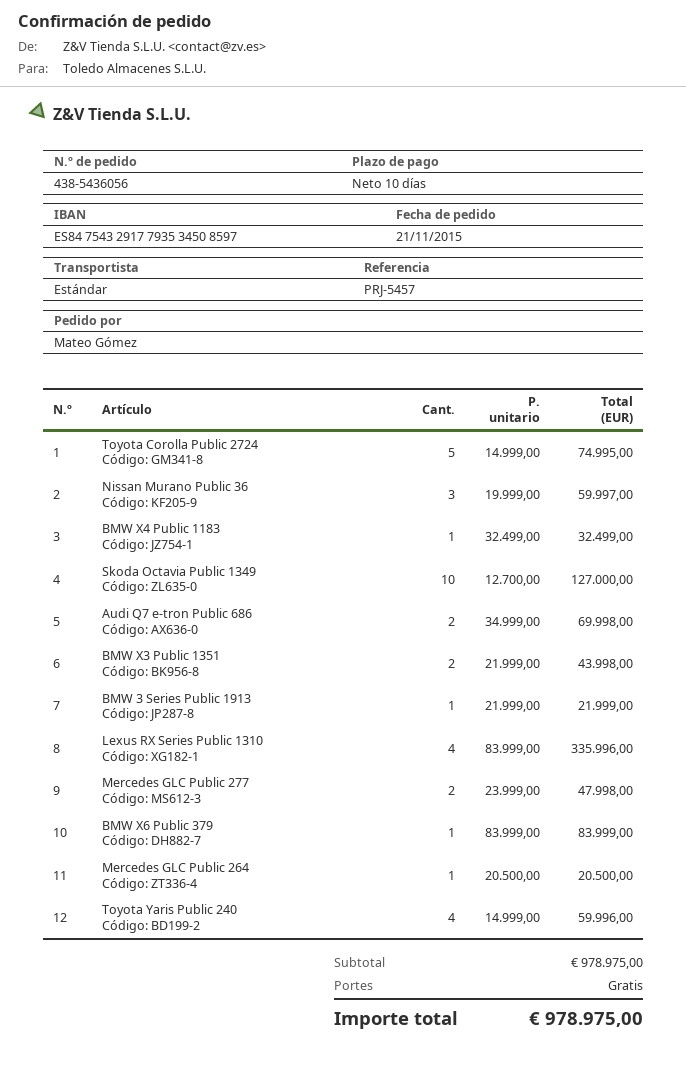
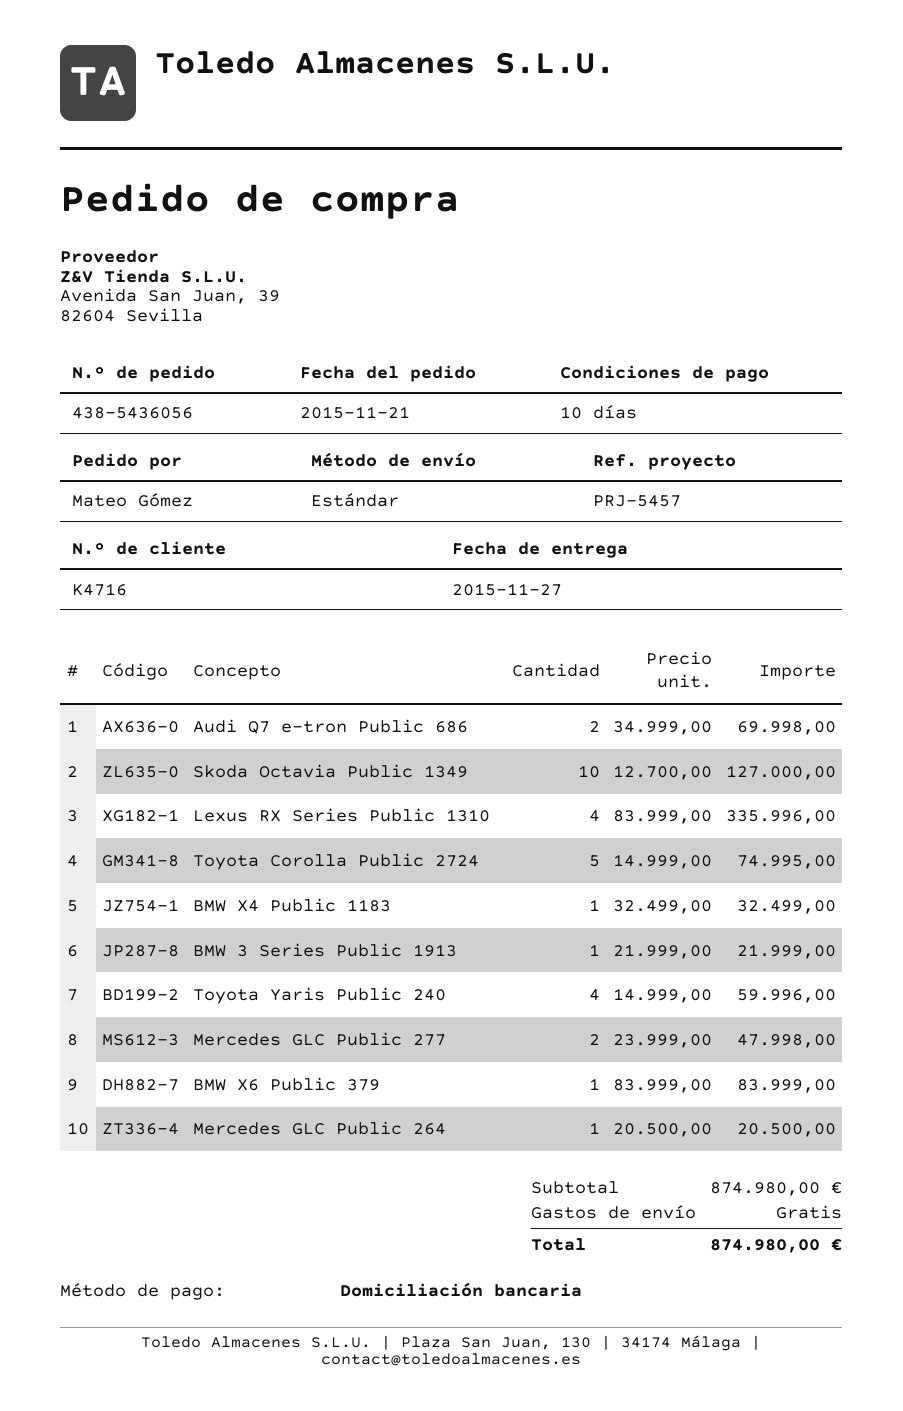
Nissan Murano Public 36: 3 x 19999.00 = 59997.00 -> none
BMW X3 Public 1351: 2 x 21999.00 = 43998.00 -> none
subtotal: 978975.00 -> 874980.00
total: 978975.00 -> 874980.00

